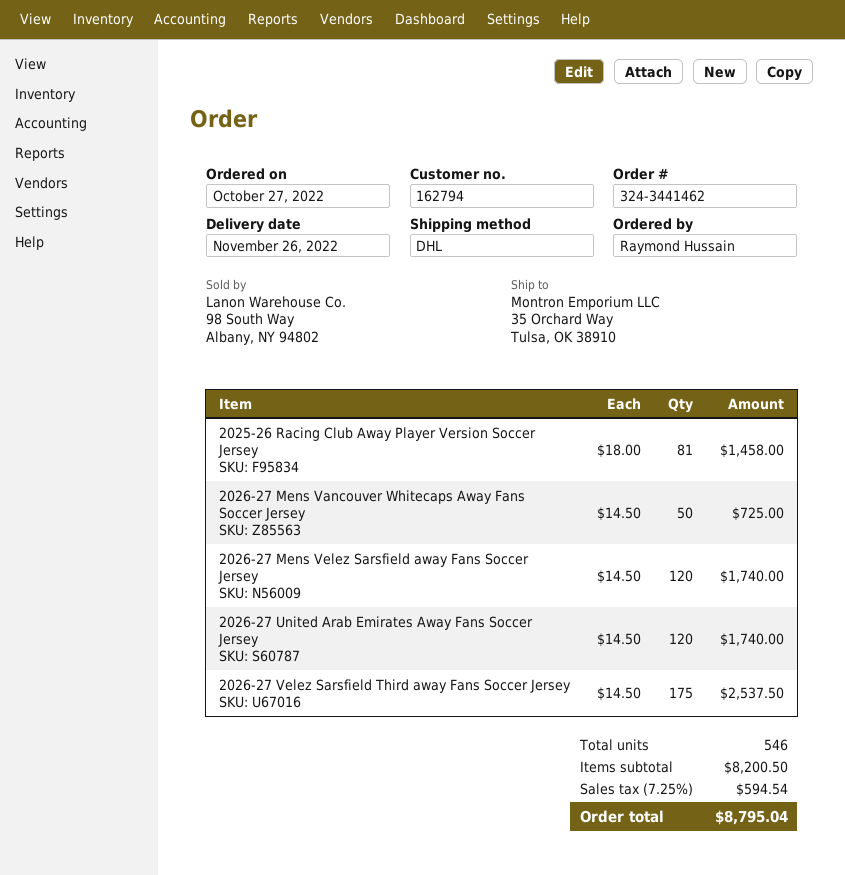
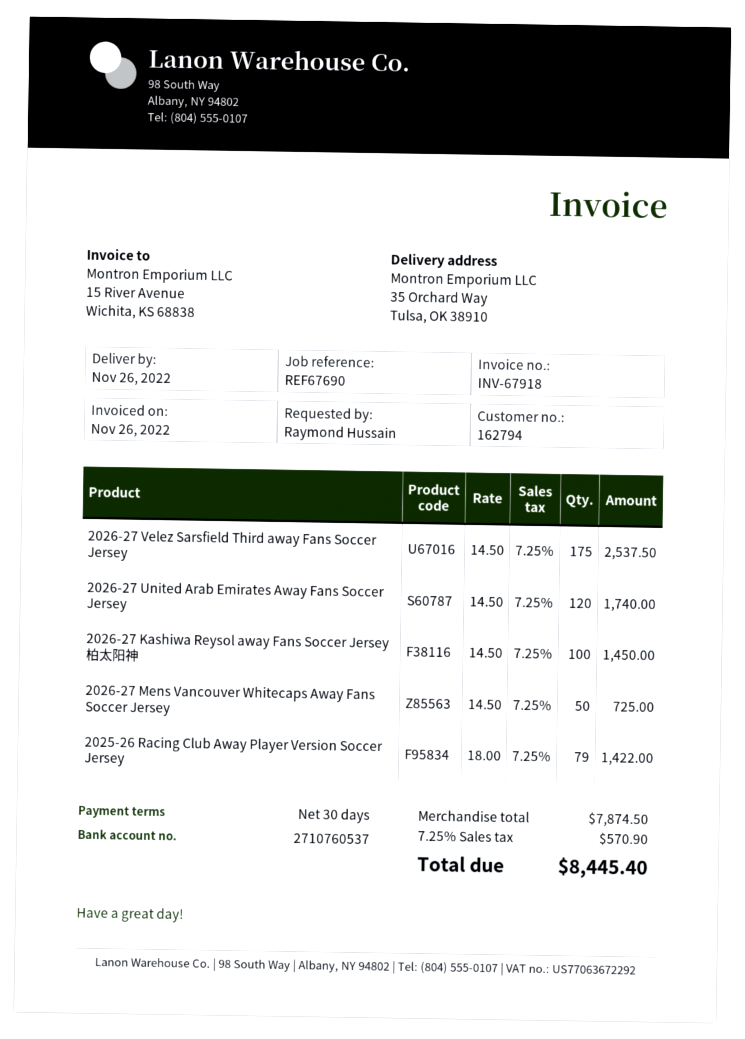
2025-26 Racing Club Away Player Version Soccer Jersey: 81 x 18.00 = 1458.00 -> 79 x 18.00 = 1422.00
2026-27 Mens Velez Sarsfield away Fans Soccer Jersey: 120 x 14.50 = 1740.00 -> none
2026-27 Kashiwa Reysol away Fans Soccer Jersey 柏太阳神: none -> 100 x 14.50 = 1450.00
subtotal: 8200.50 -> 7874.50
tax: 7.25% = 594.54 -> 7.25% = 570.90
total: 8795.04 -> 8445.40

